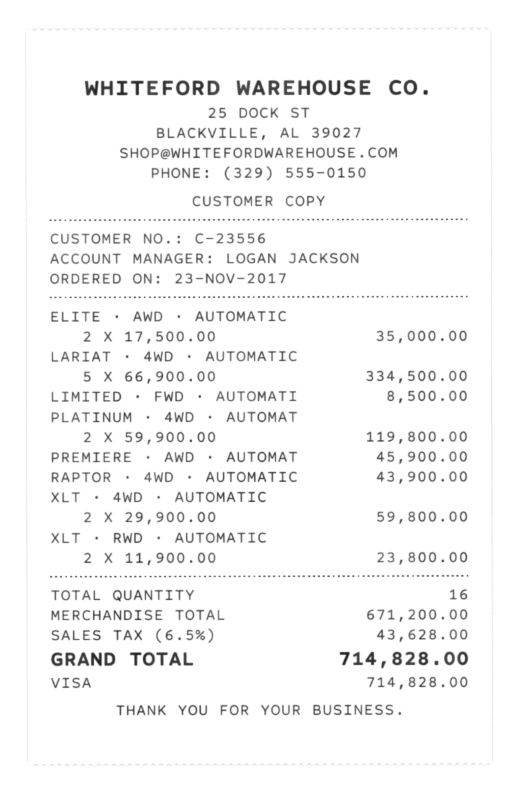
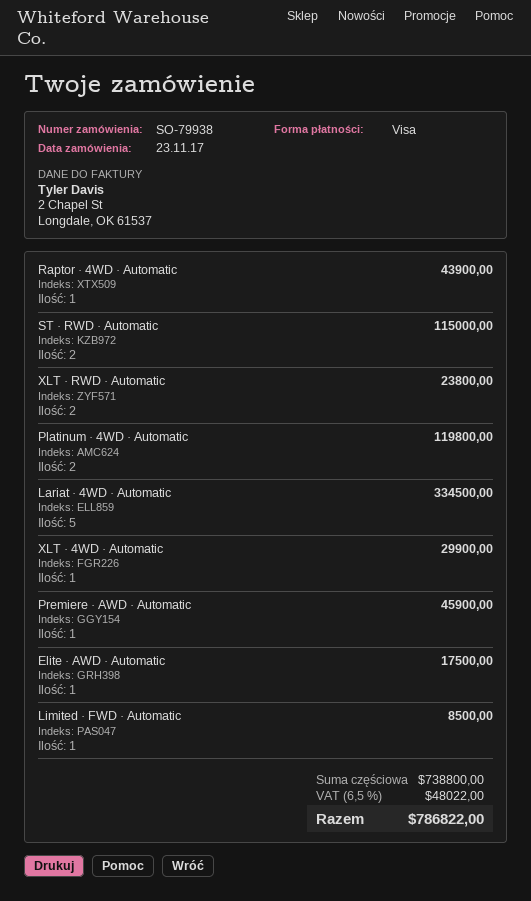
ELITE · AWD · AUTOMATIC: 2 for 35000.00 -> 1 for 17500.00
XLT · 4WD · AUTOMATIC: 2 for 59800.00 -> 1 for 29900.00
ST · RWD · Automatic: none -> 2 for 115000.00
subtotal: 671200.00 -> 738800.00
tax: 6.5% = 43628.00 -> 6.5% = 48022.00
total: 714828.00 -> 786822.00

